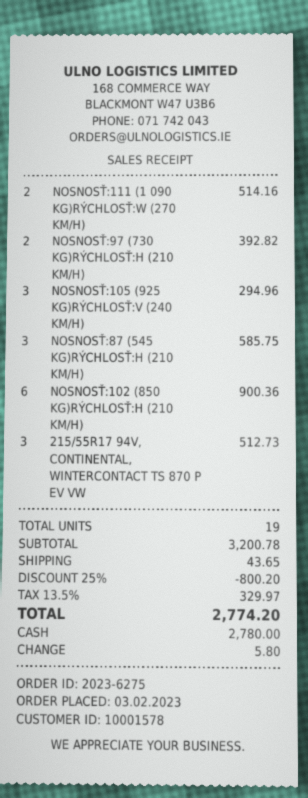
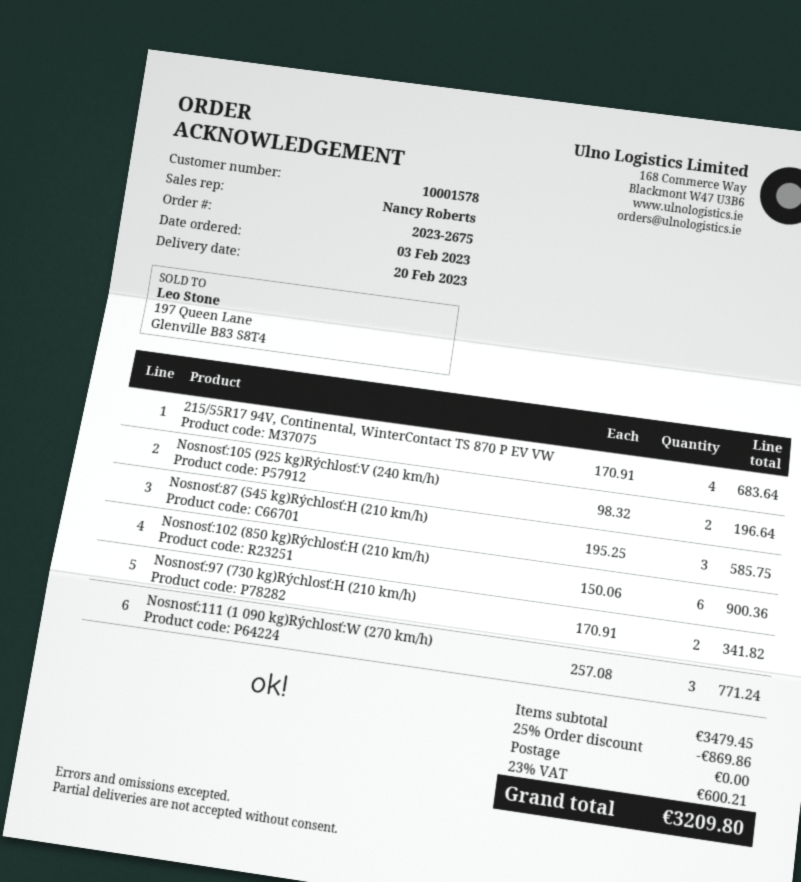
order number: 2023-6275 -> 2023-2675
NOSNOSŤ:111 (1 090 KG)RÝCHLOSŤ:W (270 KM/H): 2 for 514.16 -> 3 for 771.24
NOSNOSŤ:97 (730 KG)RÝCHLOSŤ:H (210 KM/H): 2 for 392.82 -> 2 for 341.82
NOSNOSŤ:105 (925 KG)RÝCHLOSŤ:V (240 KM/H): 3 for 294.96 -> 2 for 196.64
215/55R17 94V, CONTINENTAL, WINTERCONTACT TS 870 P EV VW: 3 for 512.73 -> 4 for 683.64
subtotal: 3200.78 -> 3479.45
discount: 25% = 800.20 -> 25% = 869.86
shipping: 43.65 -> 0.00
tax: 13.5% = 329.97 -> 23% = 600.21
total: 2774.20 -> 3209.80

